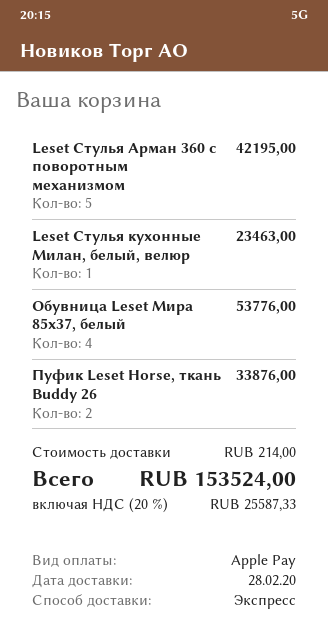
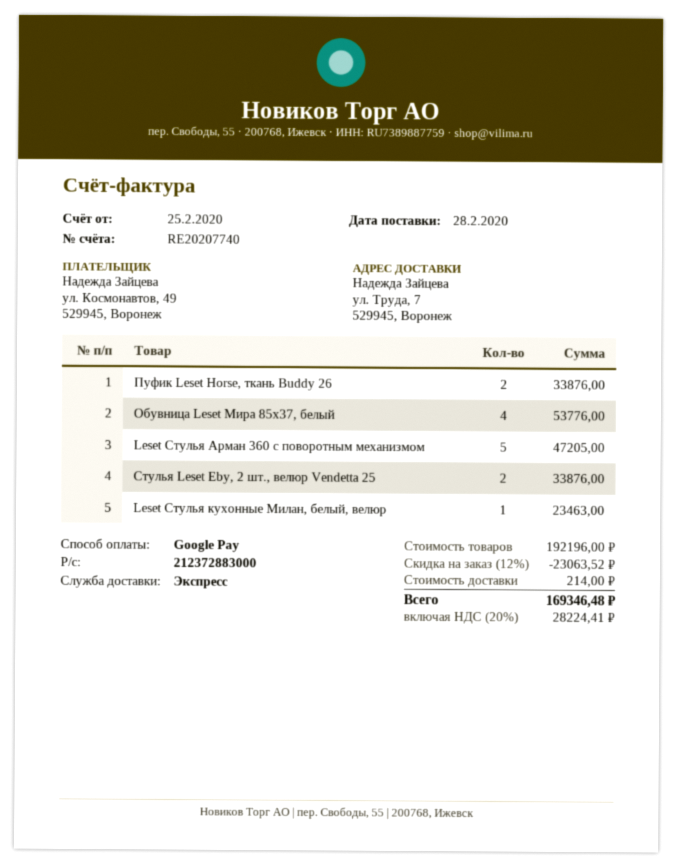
payment method: Apple Pay -> Google Pay
Leset Стулья Арман 360 с поворотным механизмом: 5 for 42195.00 -> 5 for 47205.00
Стулья Leset Eby, 2 шт., велюр Vendetta 25: none -> 2 for 33876.00
discount: none -> 12% = 23063.52
tax: 20% = 25587.33 -> 20% = 28224.41
total: 153524.00 -> 169346.48

